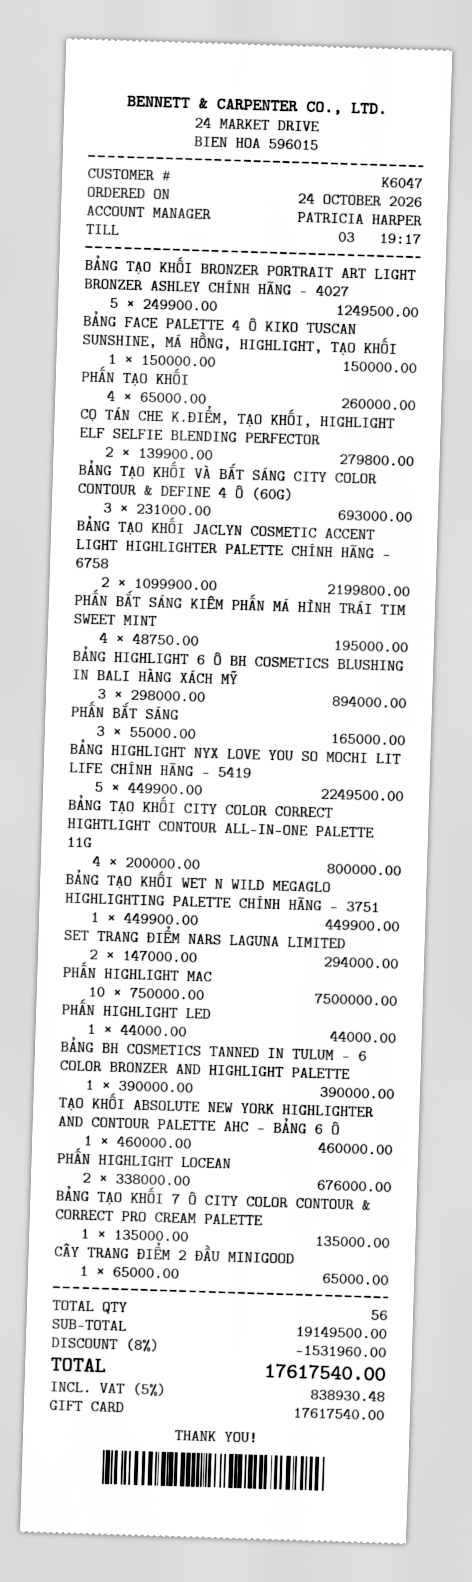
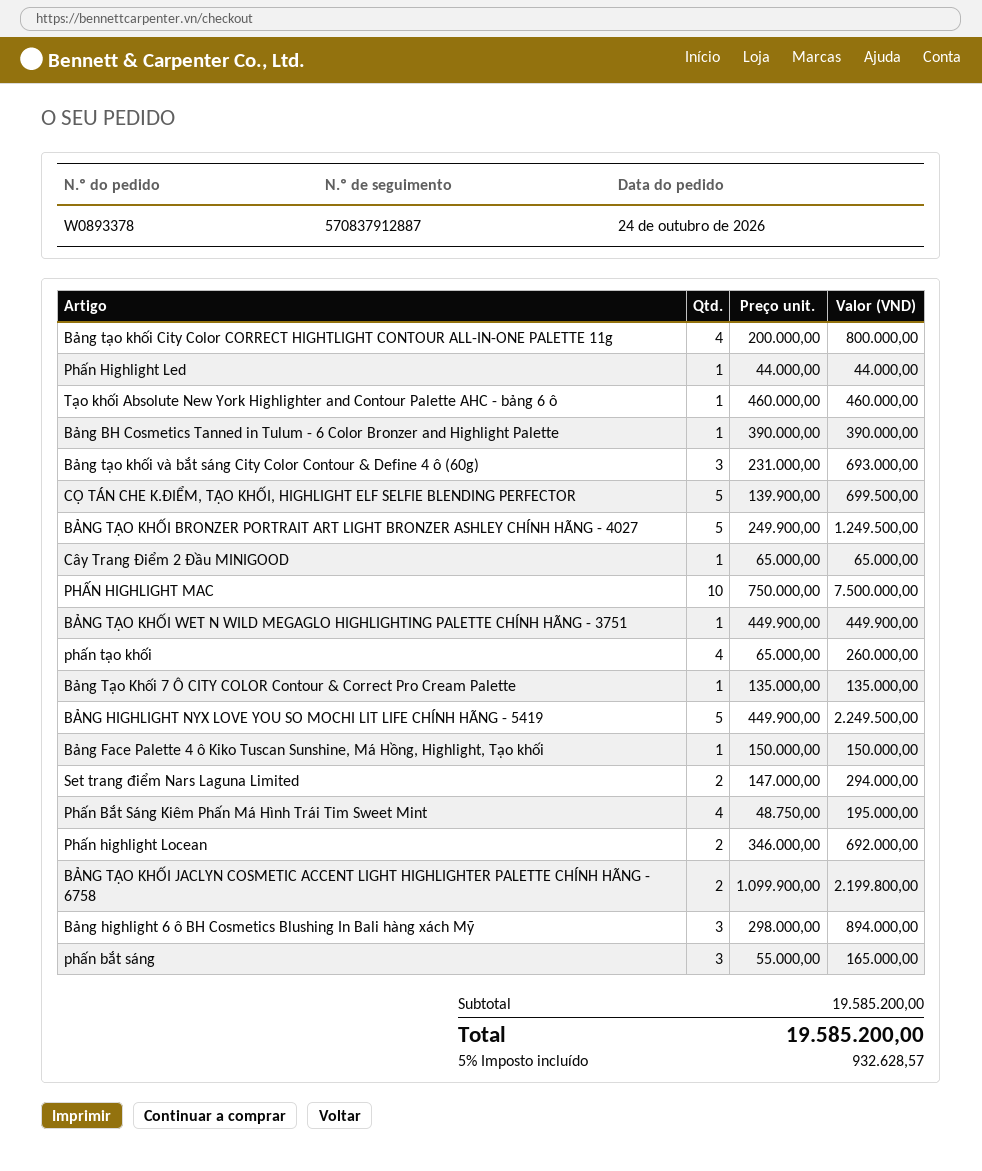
CỌ TÁN CHE K.ĐIỂM, TẠO KHỐI, HIGHLIGHT ELF SELFIE BLENDING PERFECTOR: 2 x 139900.00 = 279800.00 -> 5 x 139900.00 = 699500.00
PHẤN HIGHLIGHT LOCEAN: 2 x 338000.00 = 676000.00 -> 2 x 346000.00 = 692000.00
subtotal: 19149500.00 -> 19585200.00
discount: 8% = 1531960.00 -> none
tax: 5% = 838930.48 -> 5% = 932628.57
total: 17617540.00 -> 19585200.00

